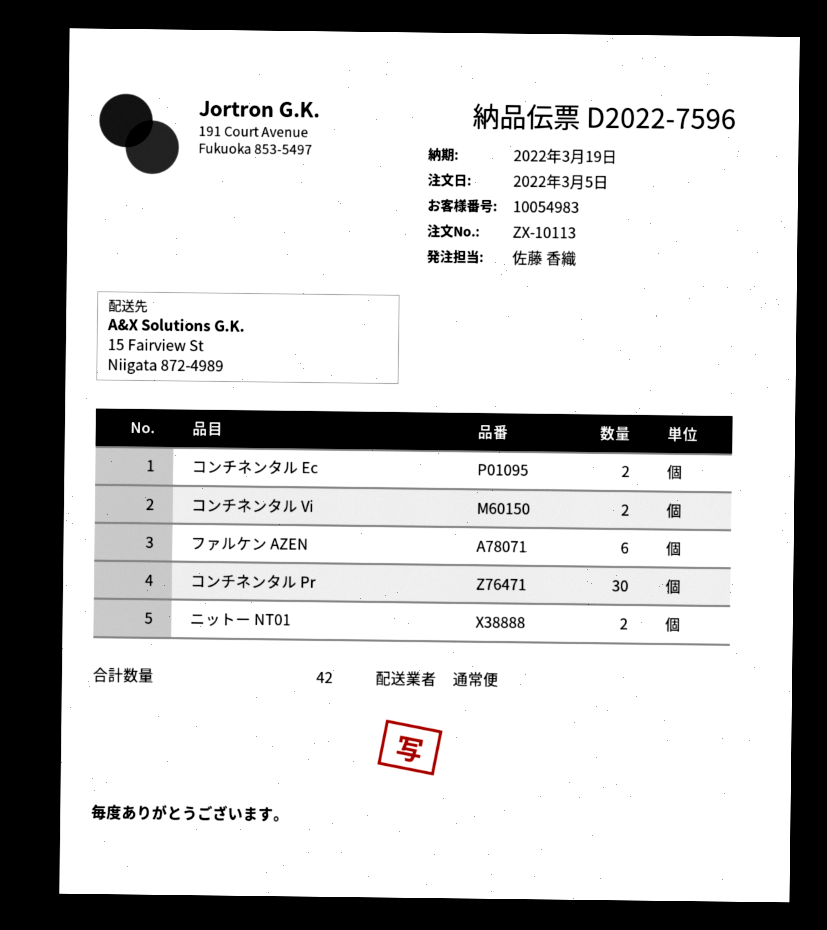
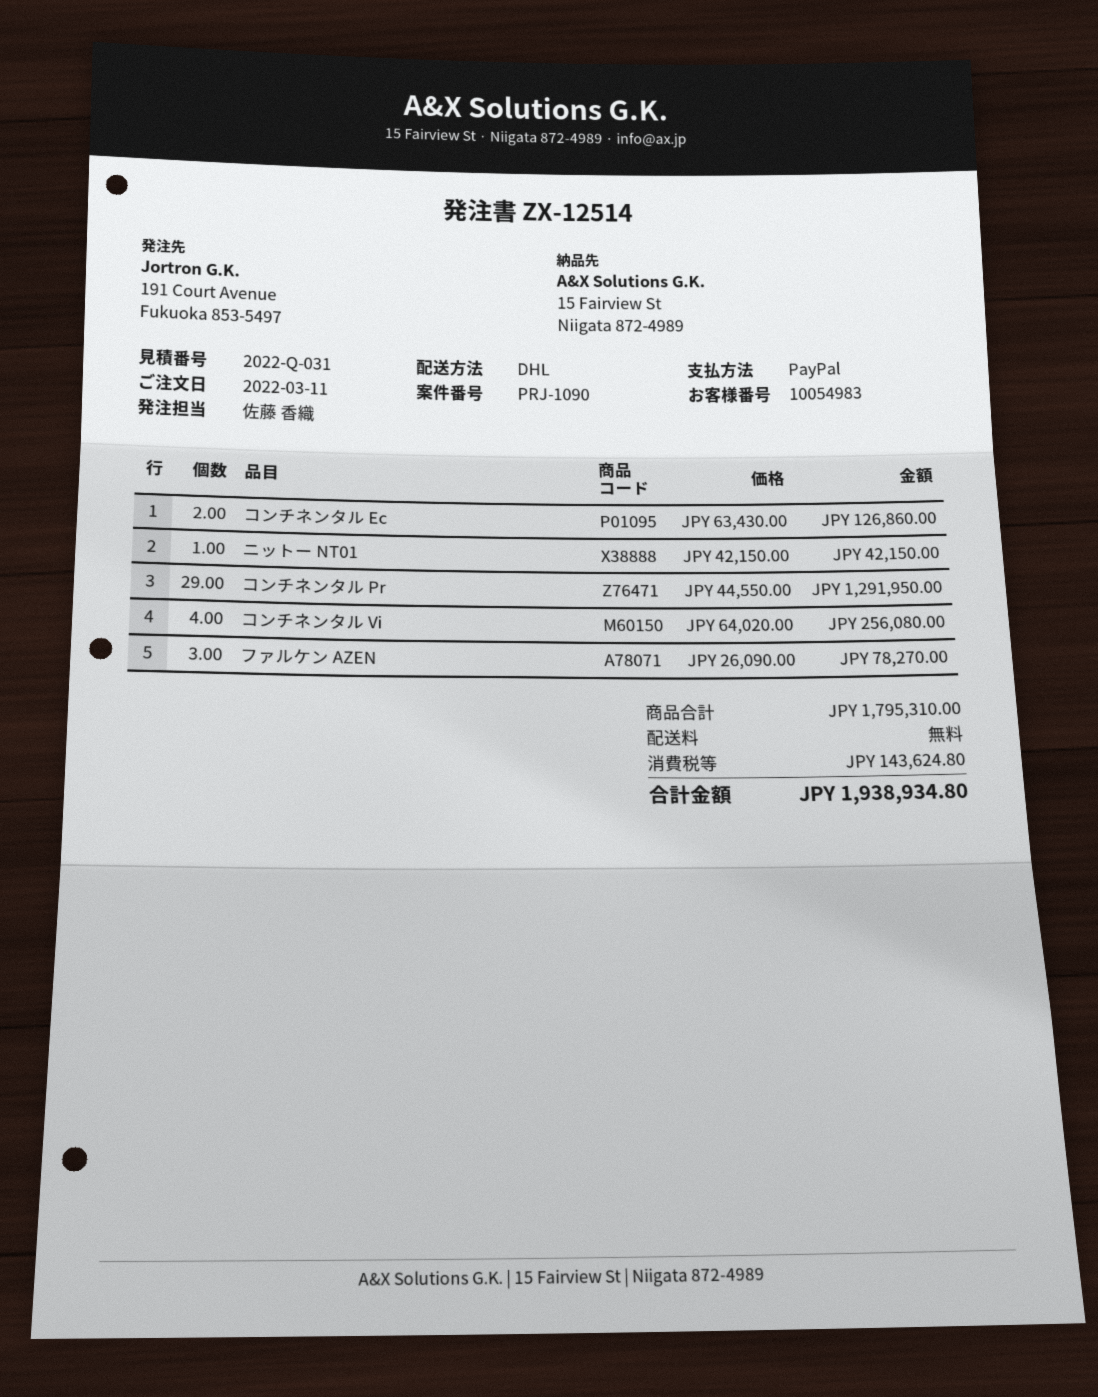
order number: ZX-10113 -> ZX-12514
order date: 2022-03-05 -> 2022-03-11
shipping method: standard -> DHL
コンチネンタル Vi: 2 -> 4
ファルケン AZEN: 6 -> 3
コンチネンタル Pr: 30 -> 29
ニットー NT01: 2 -> 1

